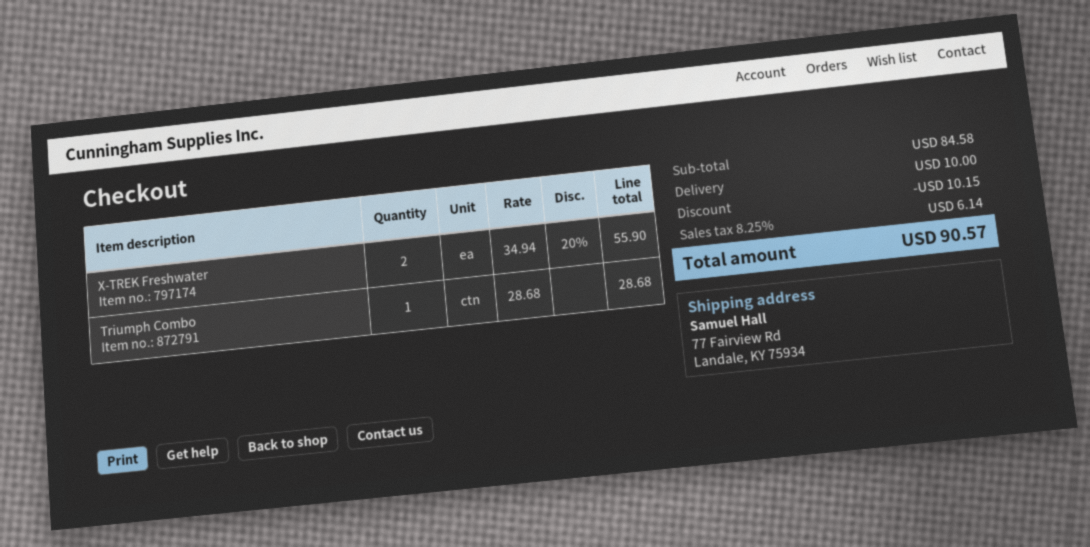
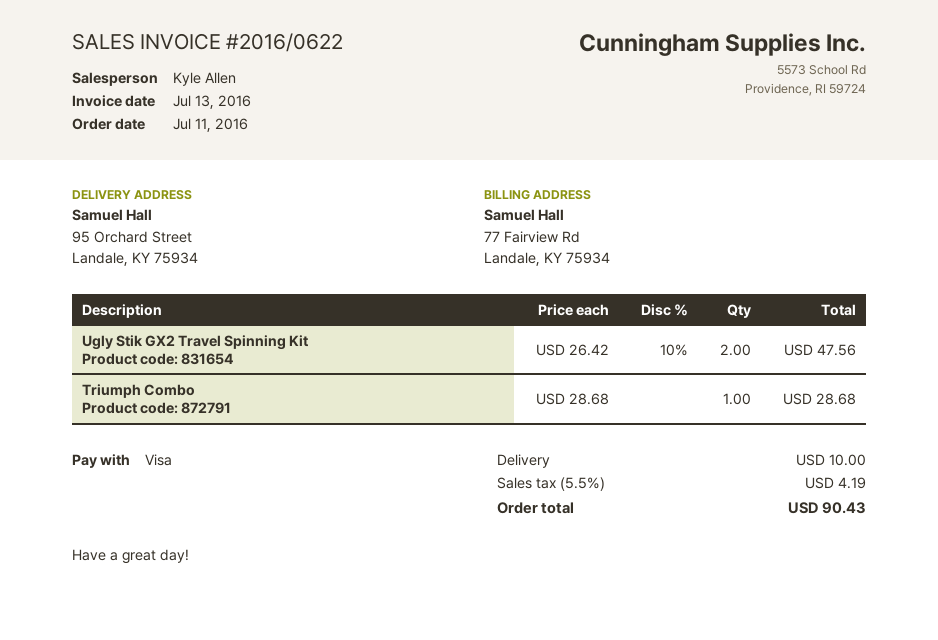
ship to: 77 Fairview Rd, Landale, KY 75934 -> 95 Orchard Street, Landale, KY 75934
X-TREK Freshwater: 2 x 34.94 - 20% = 55.90 -> none
Ugly Stik GX2 Travel Spinning Kit: none -> 2 x 26.42 - 10% = 47.56
discount: 10.15 -> none
tax: 8.25% = 6.14 -> 5.5% = 4.19
total: 90.57 -> 90.43

